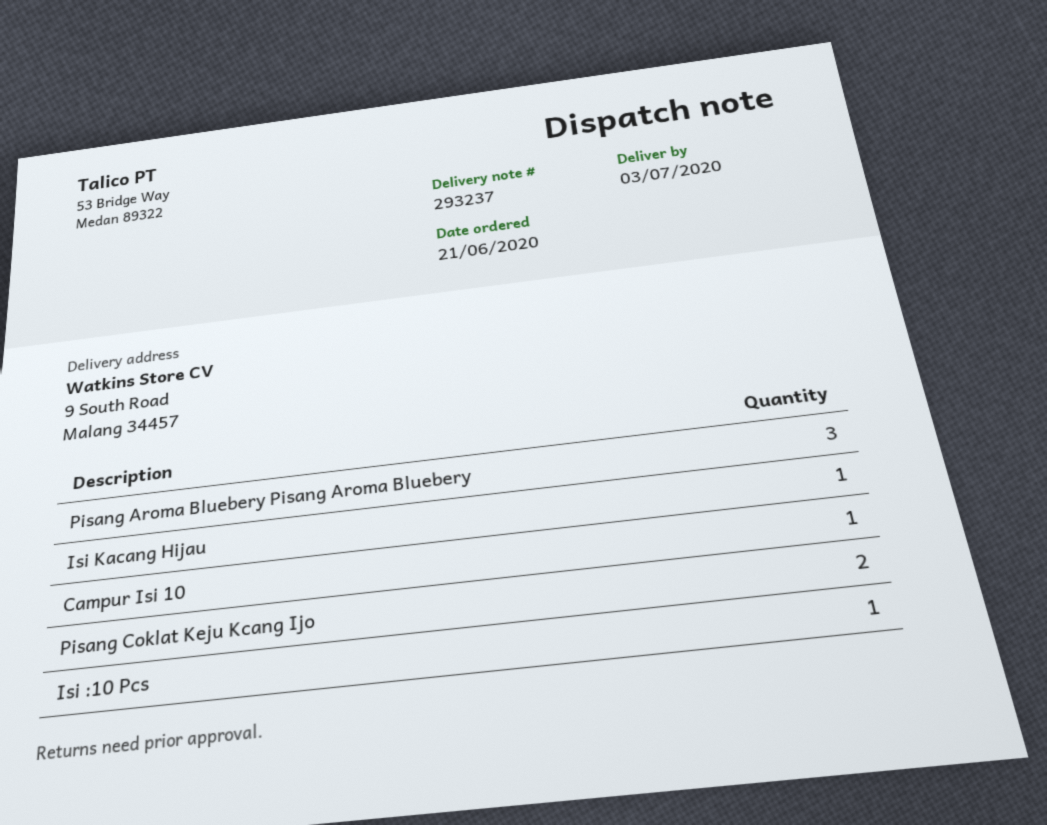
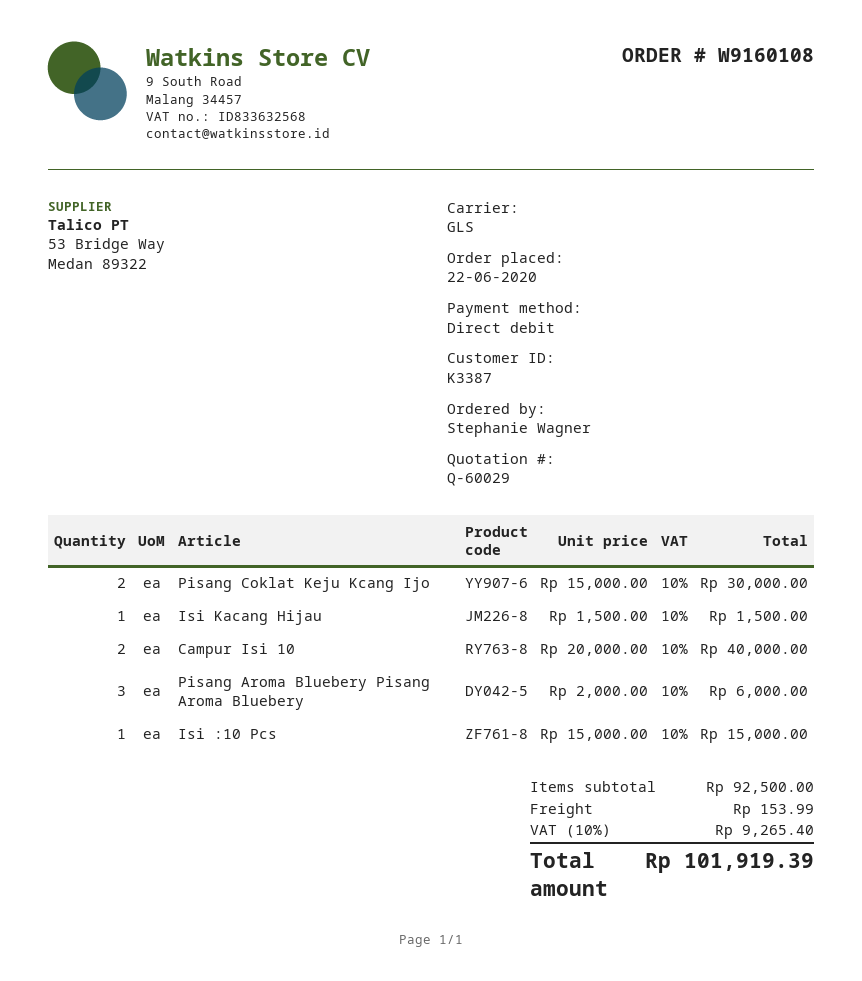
order date: 2020-06-21 -> 2020-06-22
Campur Isi 10: 1 -> 2

